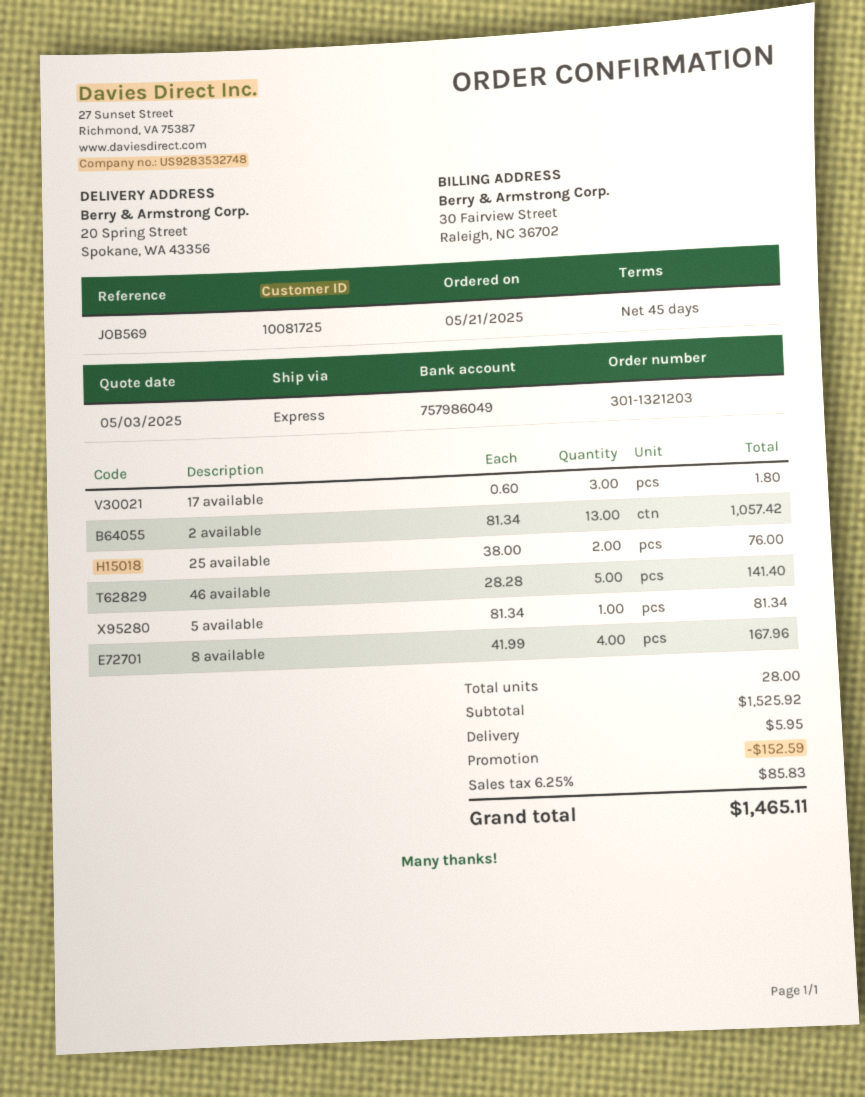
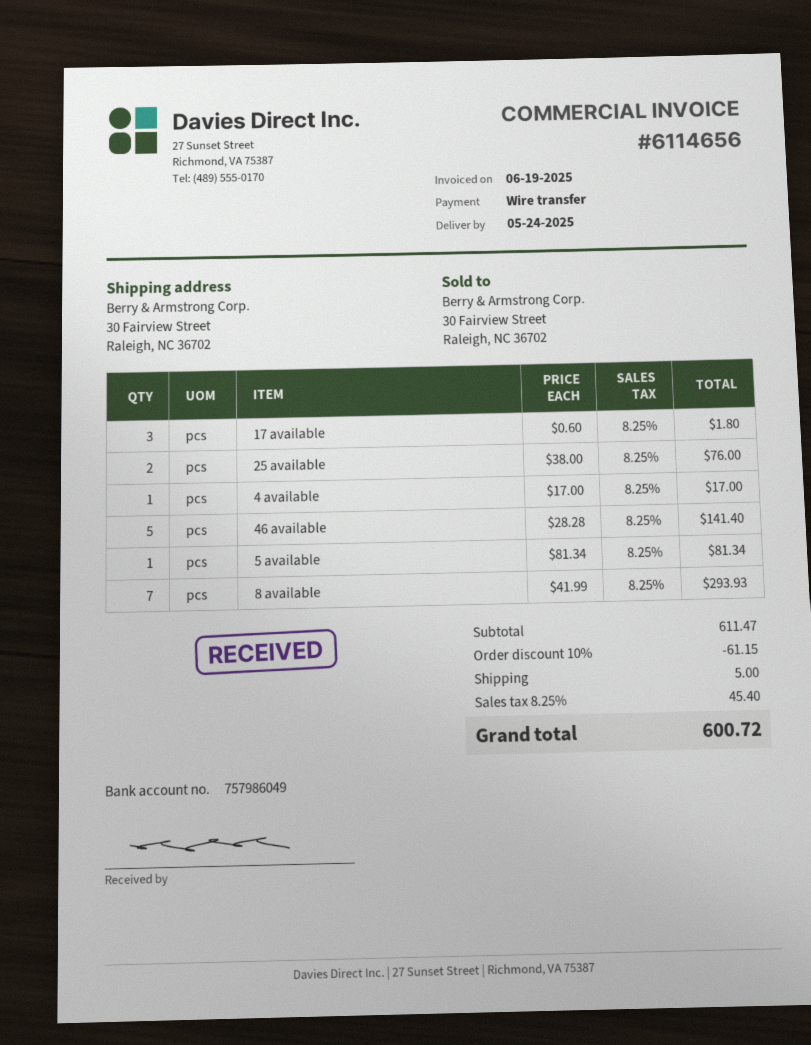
ship to: 20 Spring Street, Spokane, WA 43356 -> 30 Fairview Street, Raleigh, NC 36702
2 available: 13 x 81.34 = 1057.42 -> none
8 available: 4 x 41.99 = 167.96 -> 7 x 41.99 = 293.93
4 available: none -> 1 x 17.00 = 17.00
subtotal: 1525.92 -> 611.47
discount: 152.59 -> 61.15
shipping: 5.95 -> 5.00
tax: 6.25% = 85.83 -> 8.25% = 45.40
total: 1465.11 -> 600.72

